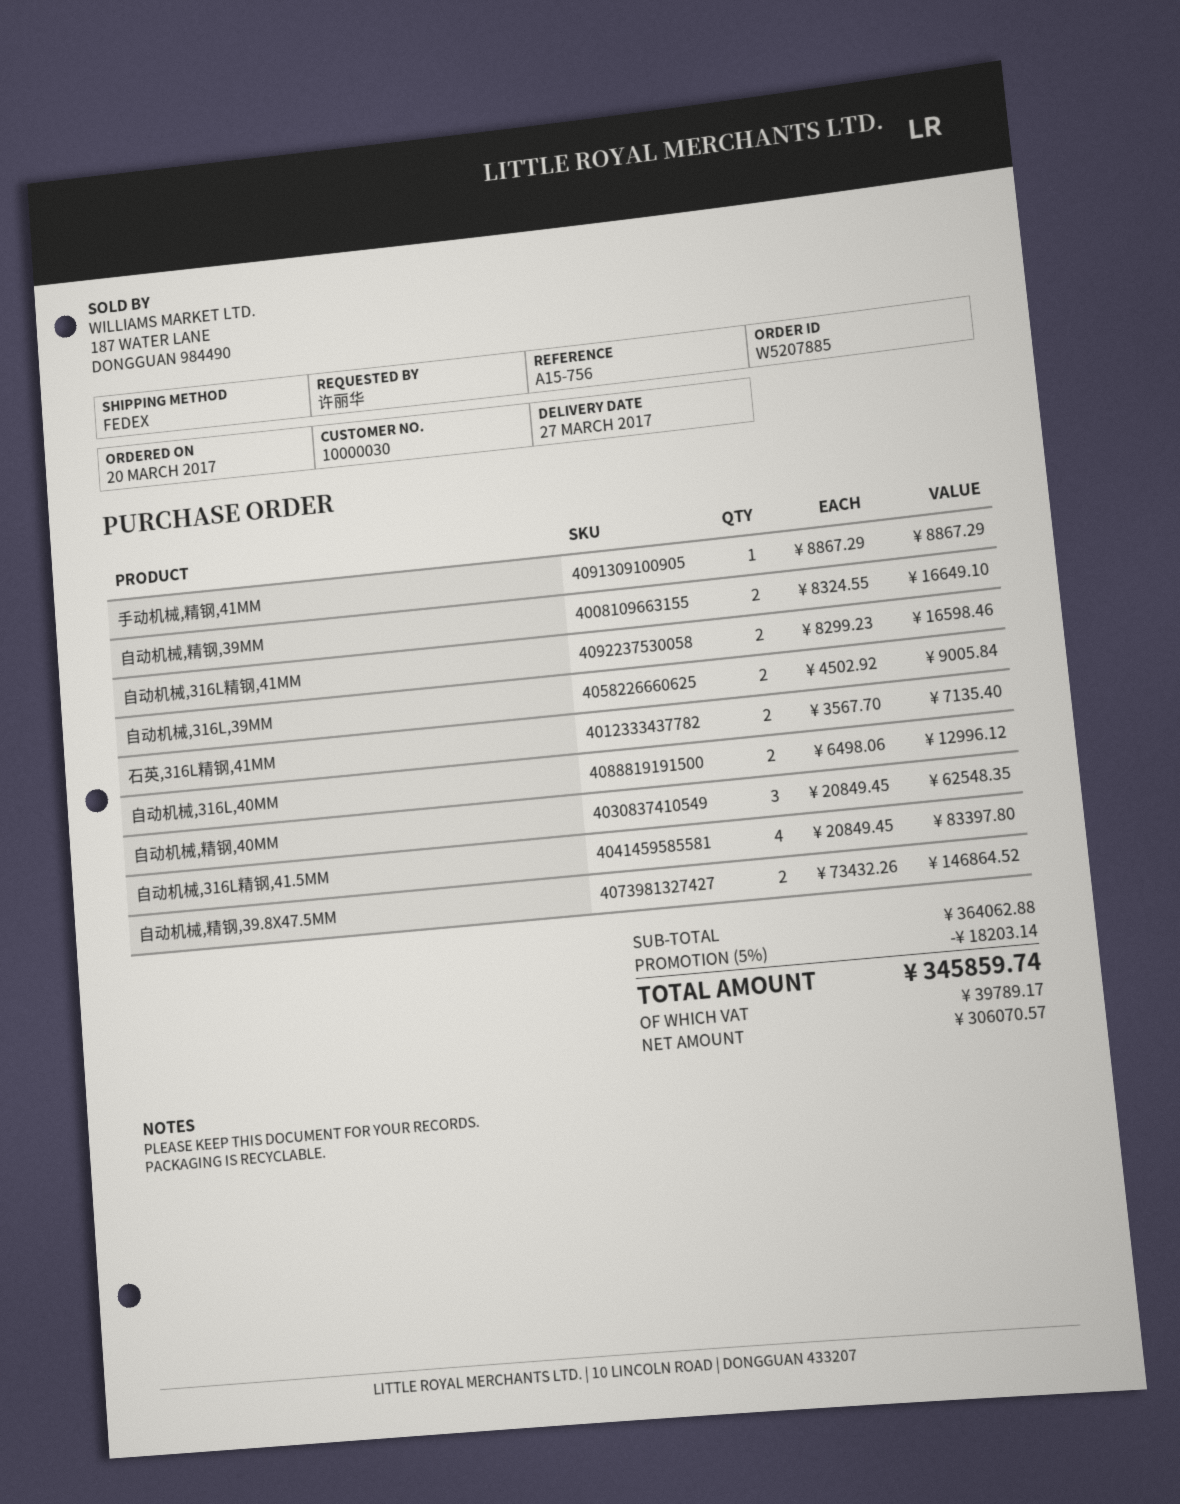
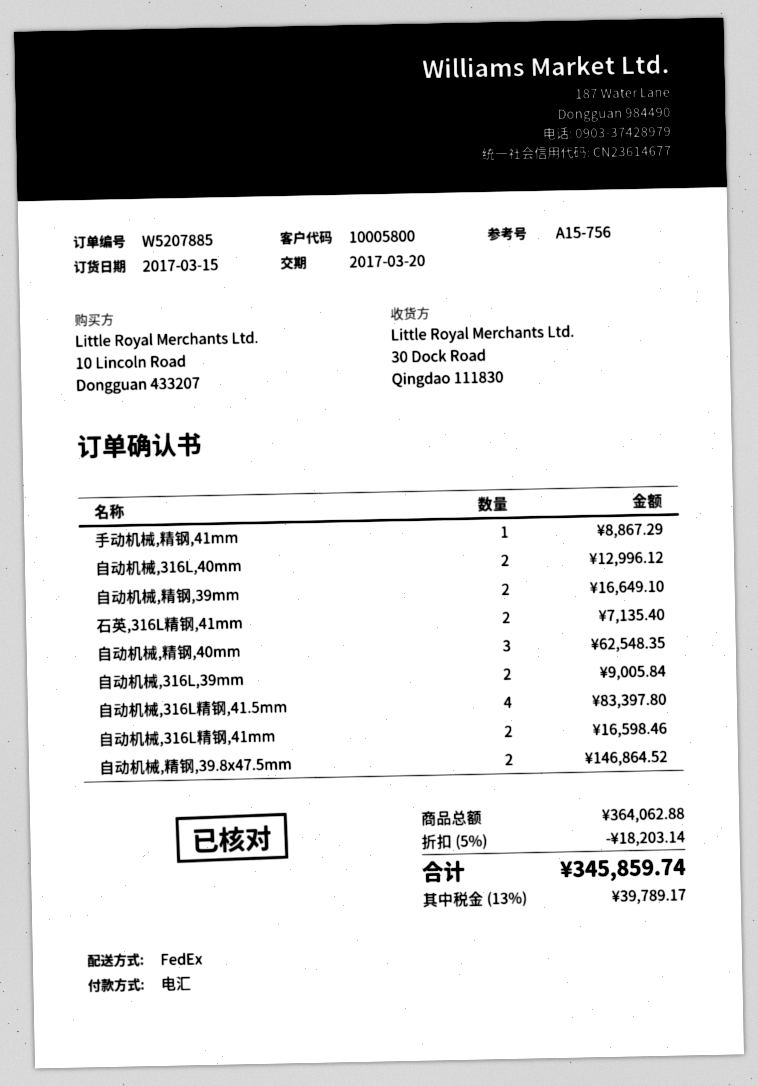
order date: 2017-03-20 -> 2017-03-15
delivery date: 2017-03-27 -> 2017-03-20
customer number: 10000030 -> 10005800

